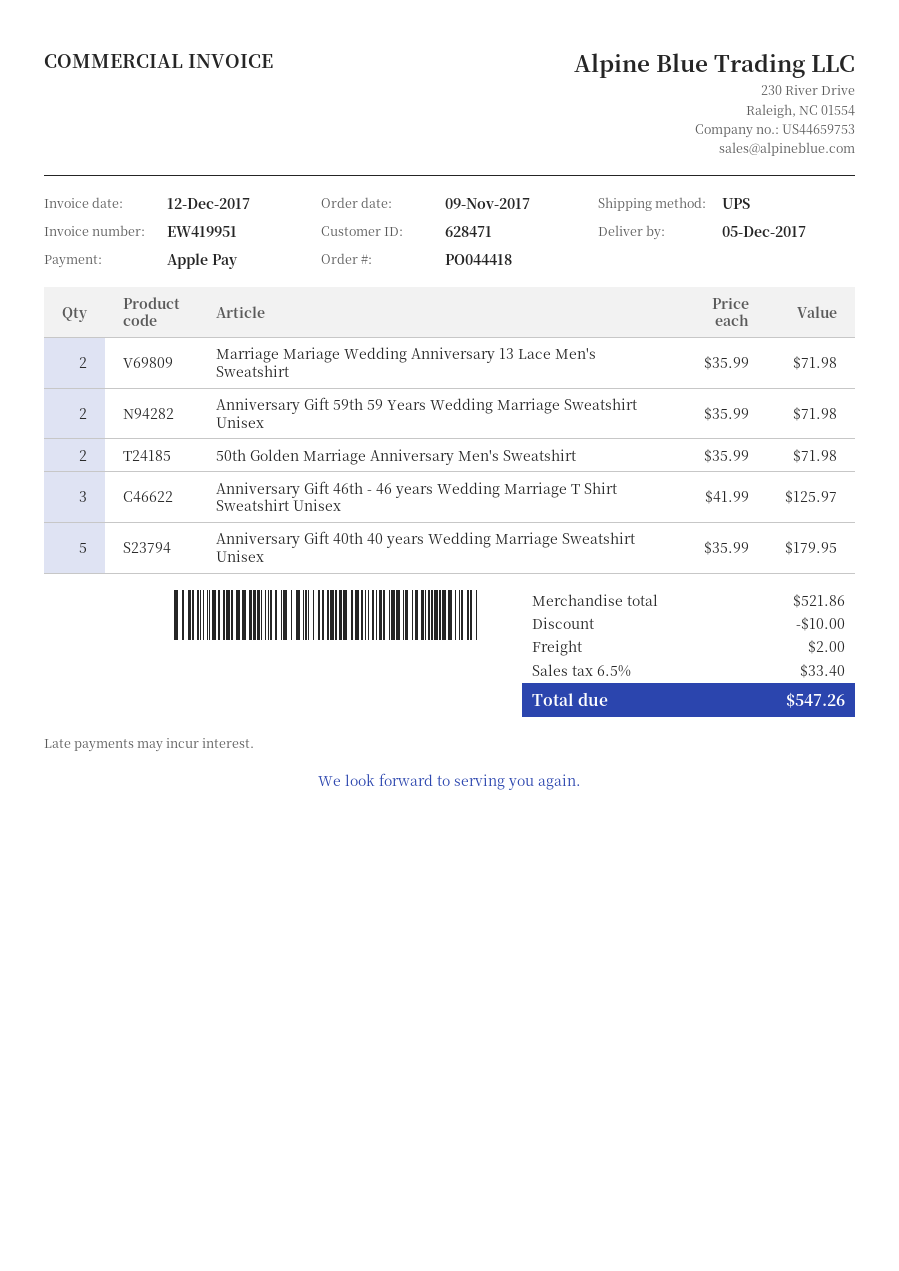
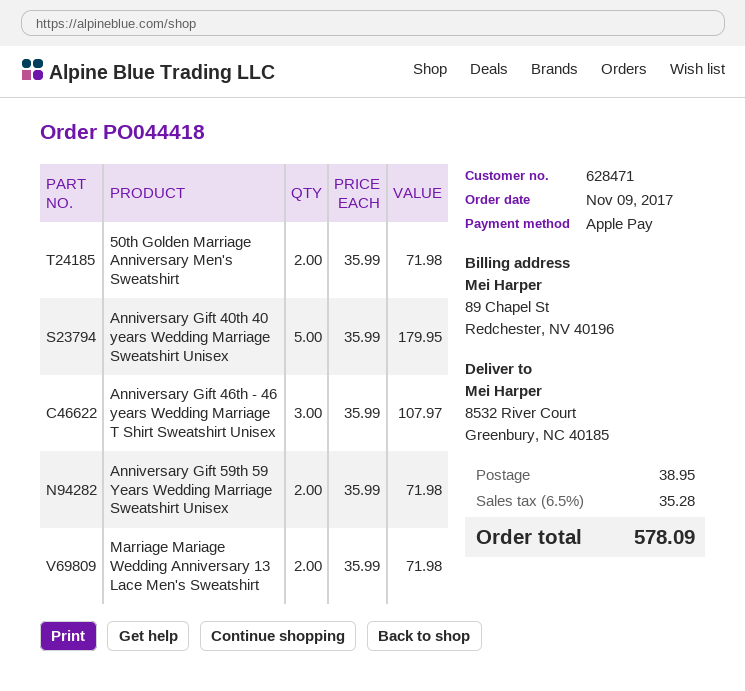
Anniversary Gift 46th - 46 years Wedding Marriage T Shirt Sweatshirt Unisex: 3 x 41.99 = 125.97 -> 3 x 35.99 = 107.97
discount: 10.00 -> none
shipping: 2.00 -> 38.95
tax: 6.5% = 33.40 -> 6.5% = 35.28
total: 547.26 -> 578.09

